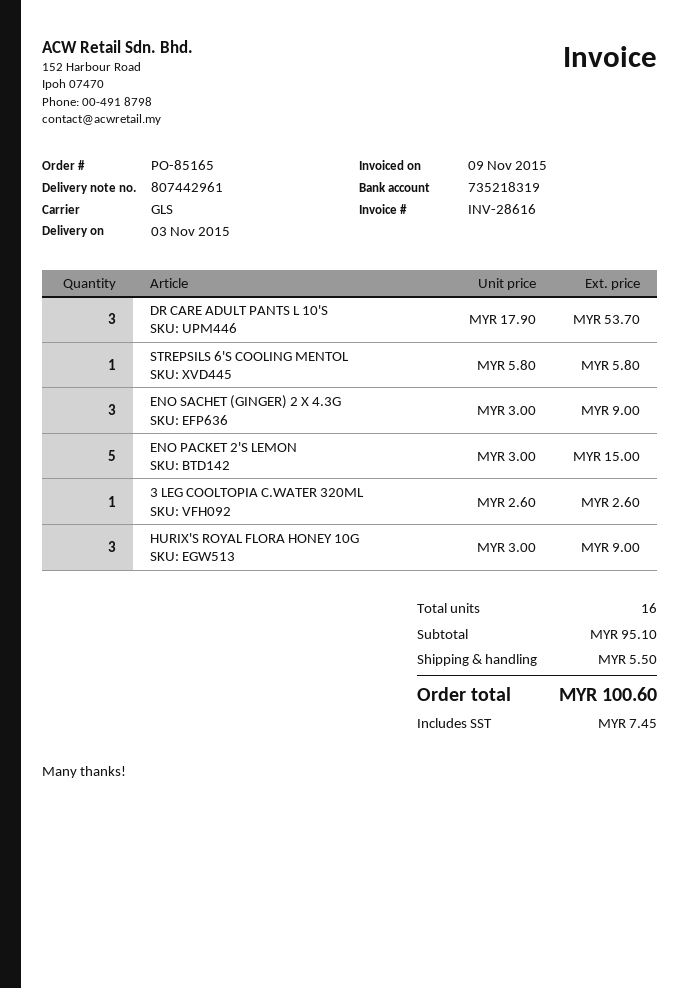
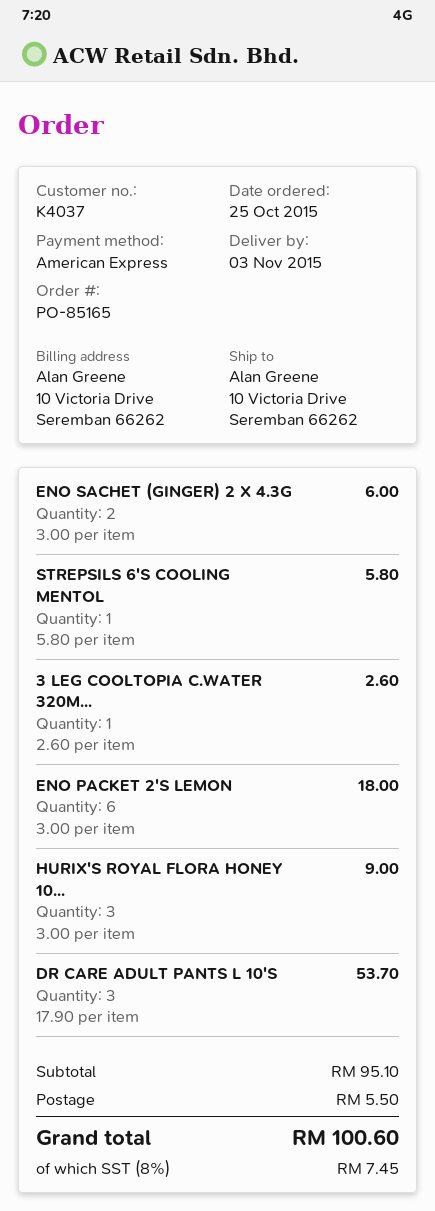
ENO SACHET (GINGER) 2 X 4.3G: 3 x 3.00 = 9.00 -> 2 x 3.00 = 6.00
ENO PACKET 2'S LEMON: 5 x 3.00 = 15.00 -> 6 x 3.00 = 18.00

